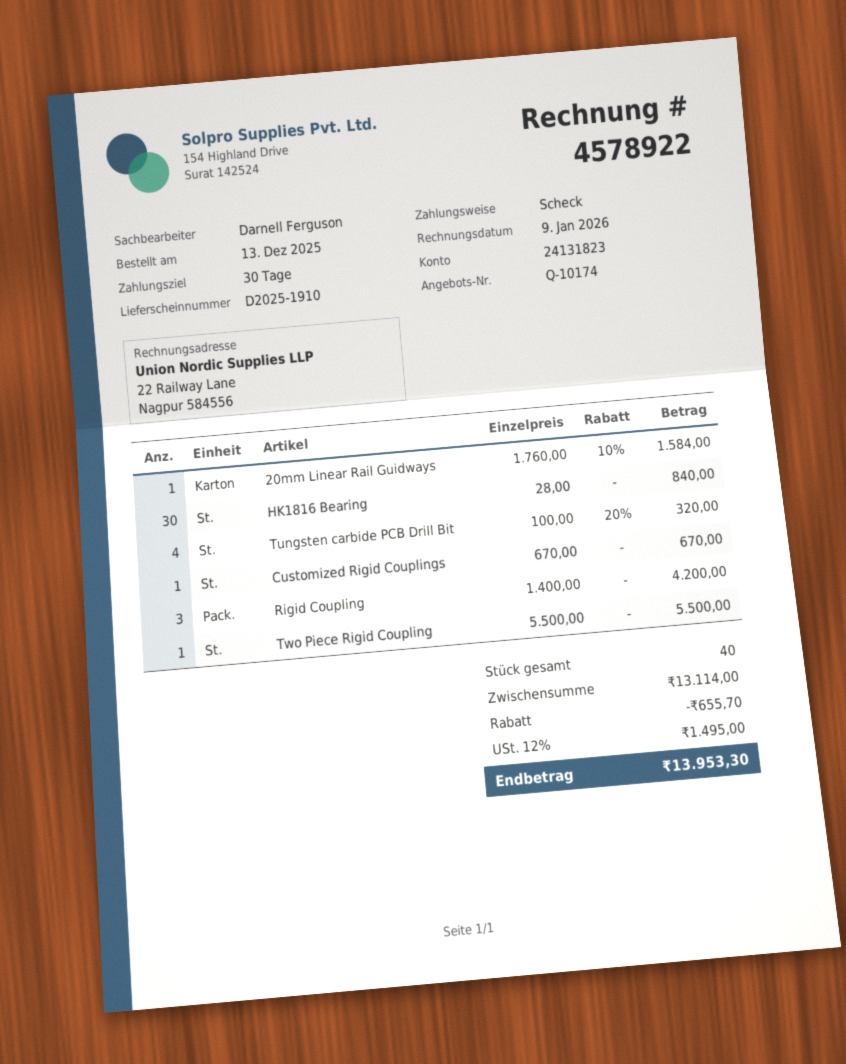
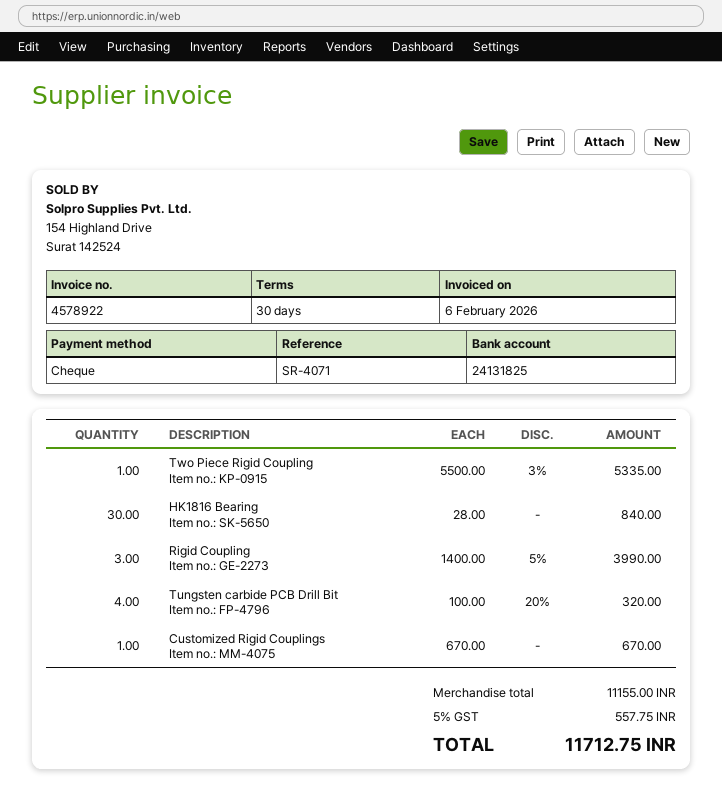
invoice date: 2026-01-09 -> 2026-02-06
bank account: 24131823 -> 24131825
20mm Linear Rail Guidways: 1 x 1760.00 - 10% = 1584.00 -> none
Rigid Coupling: 3 x 1400.00 = 4200.00 -> 3 x 1400.00 - 5% = 3990.00
Two Piece Rigid Coupling: 1 x 5500.00 = 5500.00 -> 1 x 5500.00 - 3% = 5335.00
subtotal: 13114.00 -> 11155.00
discount: 655.70 -> none
tax: 12% = 1495.00 -> 5% = 557.75
total: 13953.30 -> 11712.75

